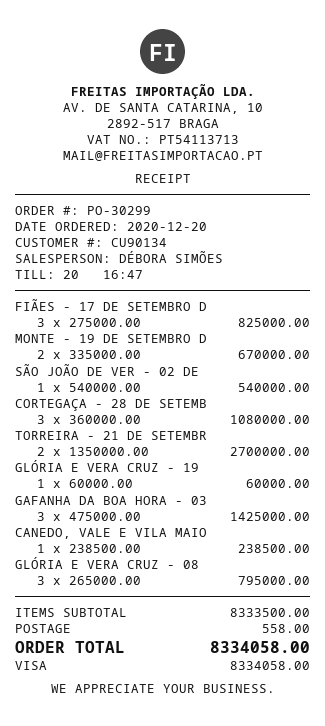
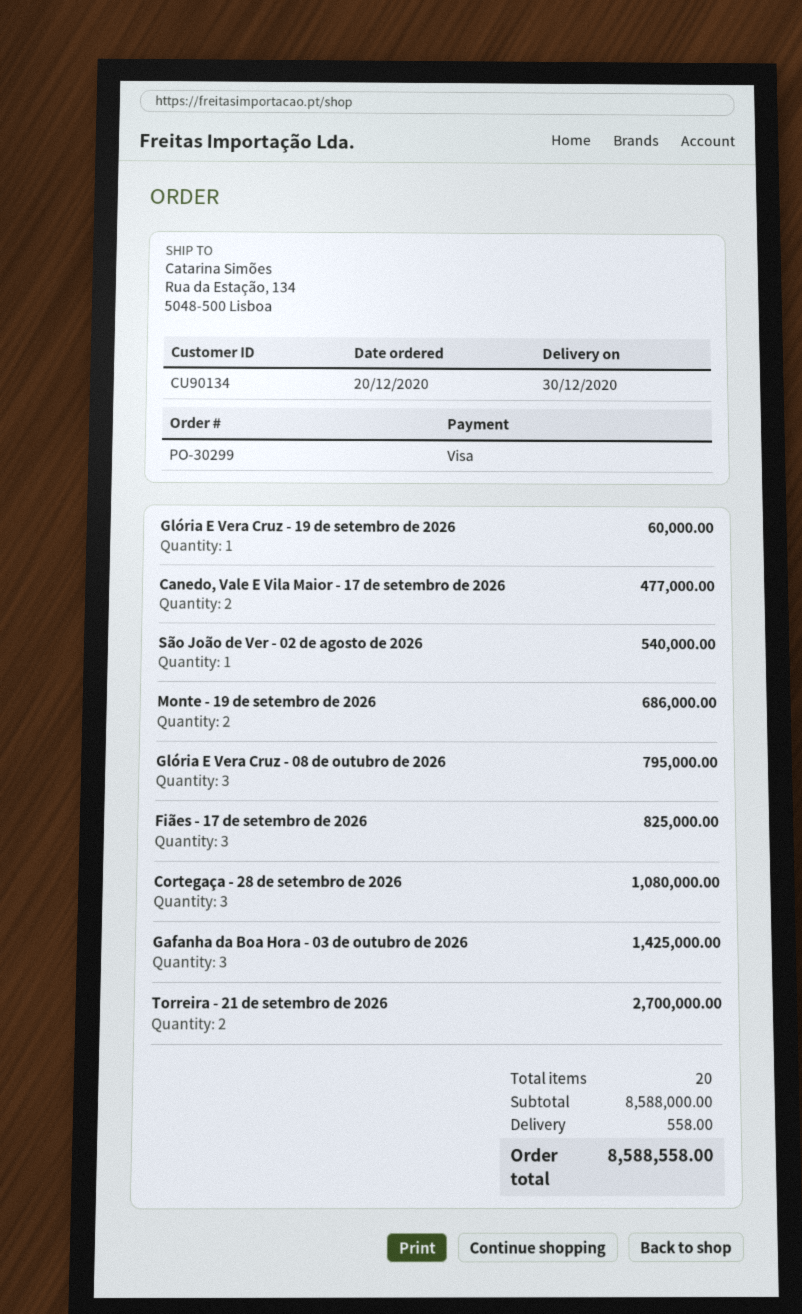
MONTE - 19 DE SETEMBRO D: 2 for 670000.00 -> 2 for 686000.00
CANEDO, VALE E VILA MAIO: 1 for 238500.00 -> 2 for 477000.00
subtotal: 8333500.00 -> 8588000.00
total: 8334058.00 -> 8588558.00

